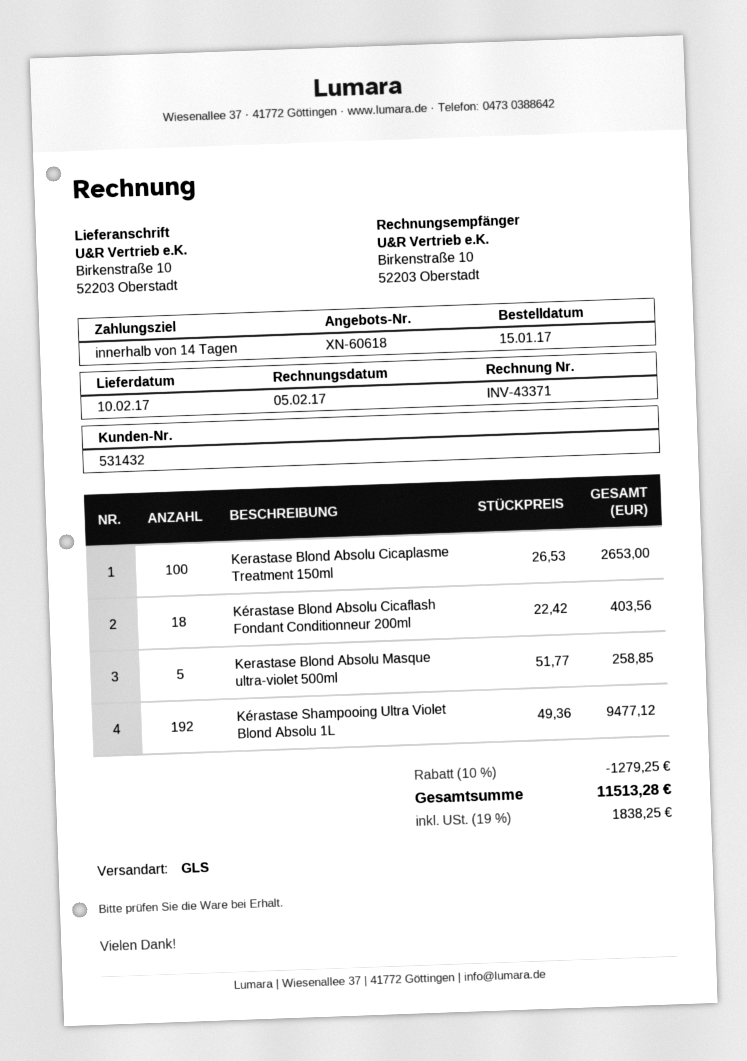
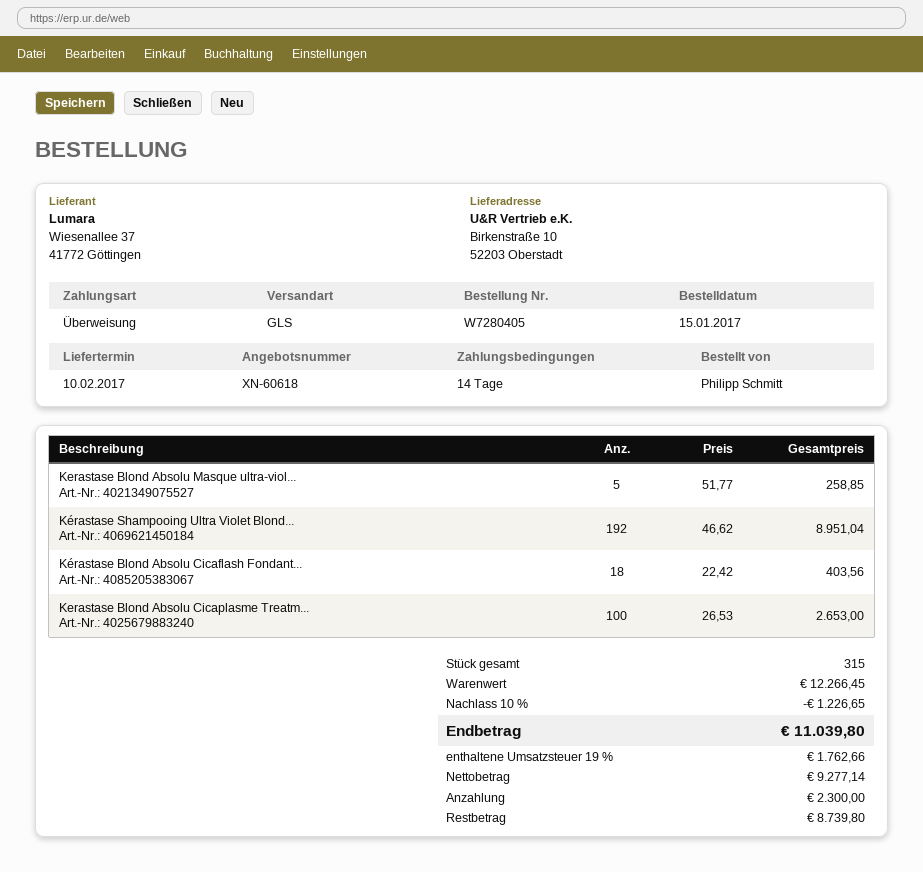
Kérastase Shampooing Ultra Violet Blond Absolu 1L: 192 x 49.36 = 9477.12 -> 192 x 46.62 = 8951.04
discount: 10% = 1279.25 -> 10% = 1226.65
tax: 19% = 1838.25 -> 19% = 1762.66
total: 11513.28 -> 11039.80

